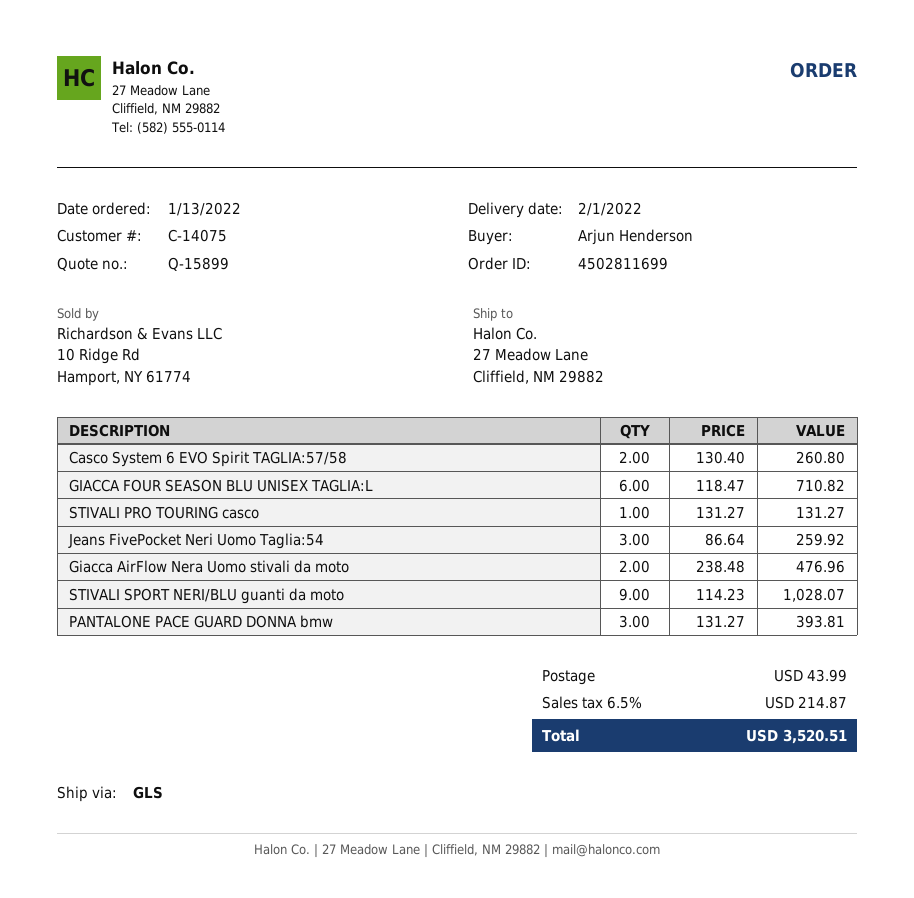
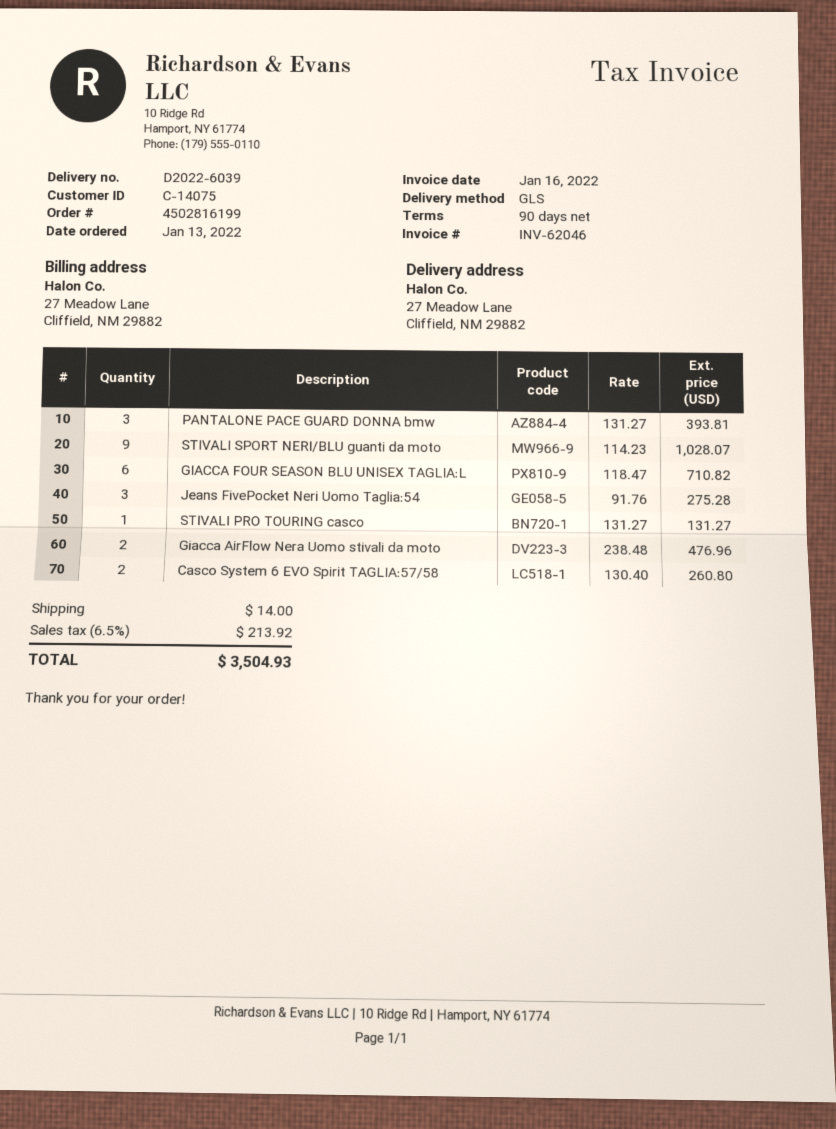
order number: 4502811699 -> 4502816199
Jeans FivePocket Neri Uomo Taglia:54: 3 x 86.64 = 259.92 -> 3 x 91.76 = 275.28
shipping: 43.99 -> 14.00
tax: 6.5% = 214.87 -> 6.5% = 213.92
total: 3520.51 -> 3504.93

